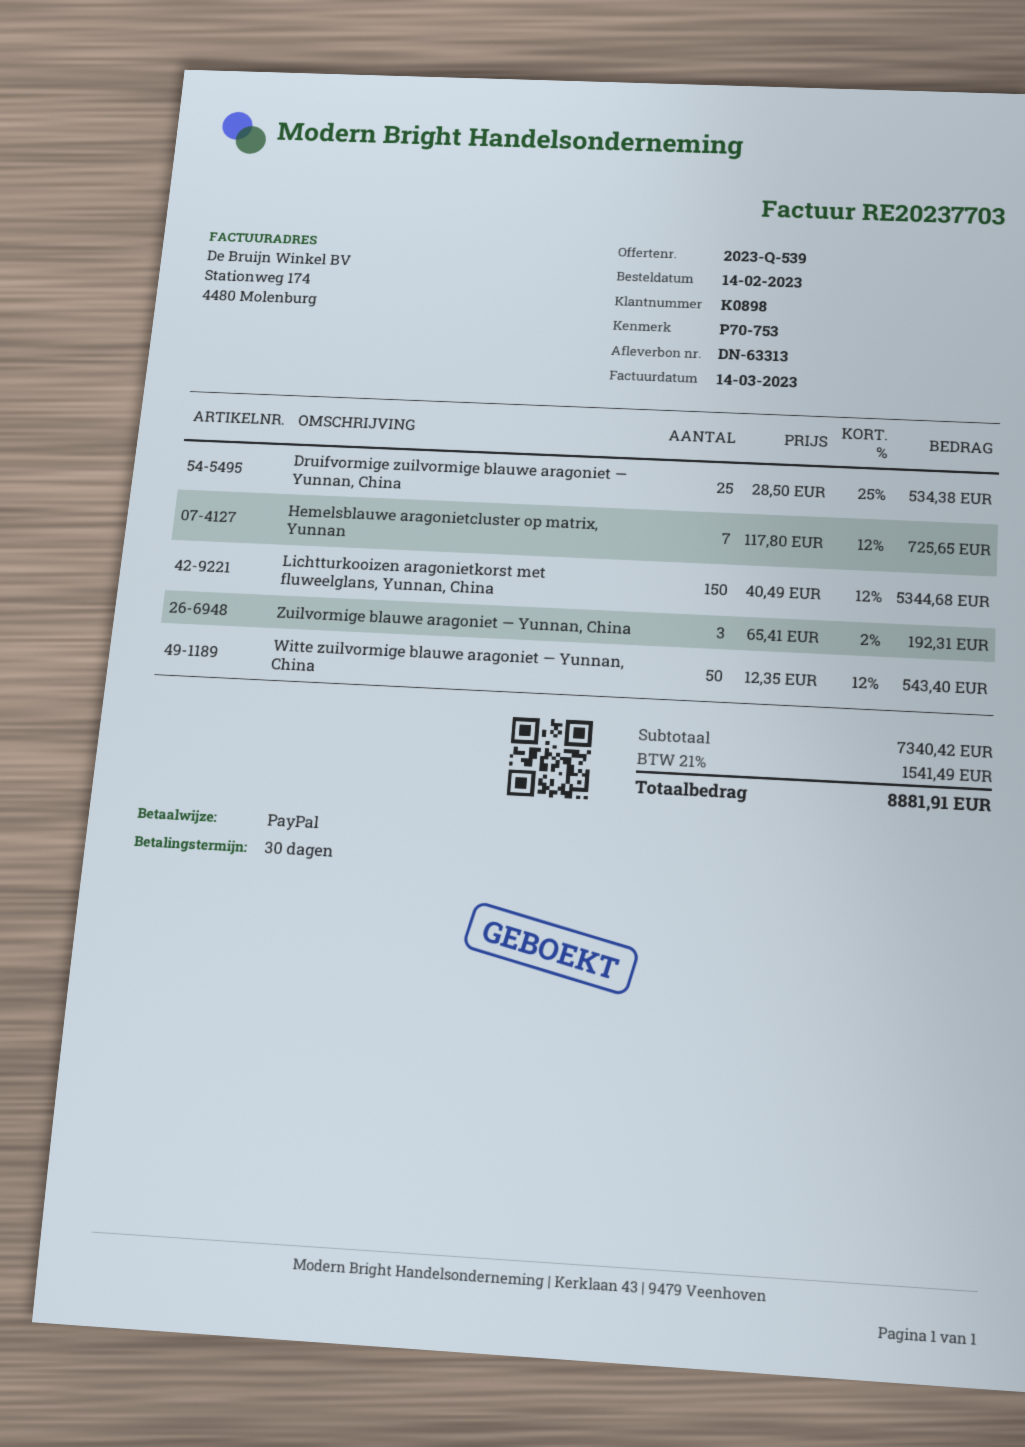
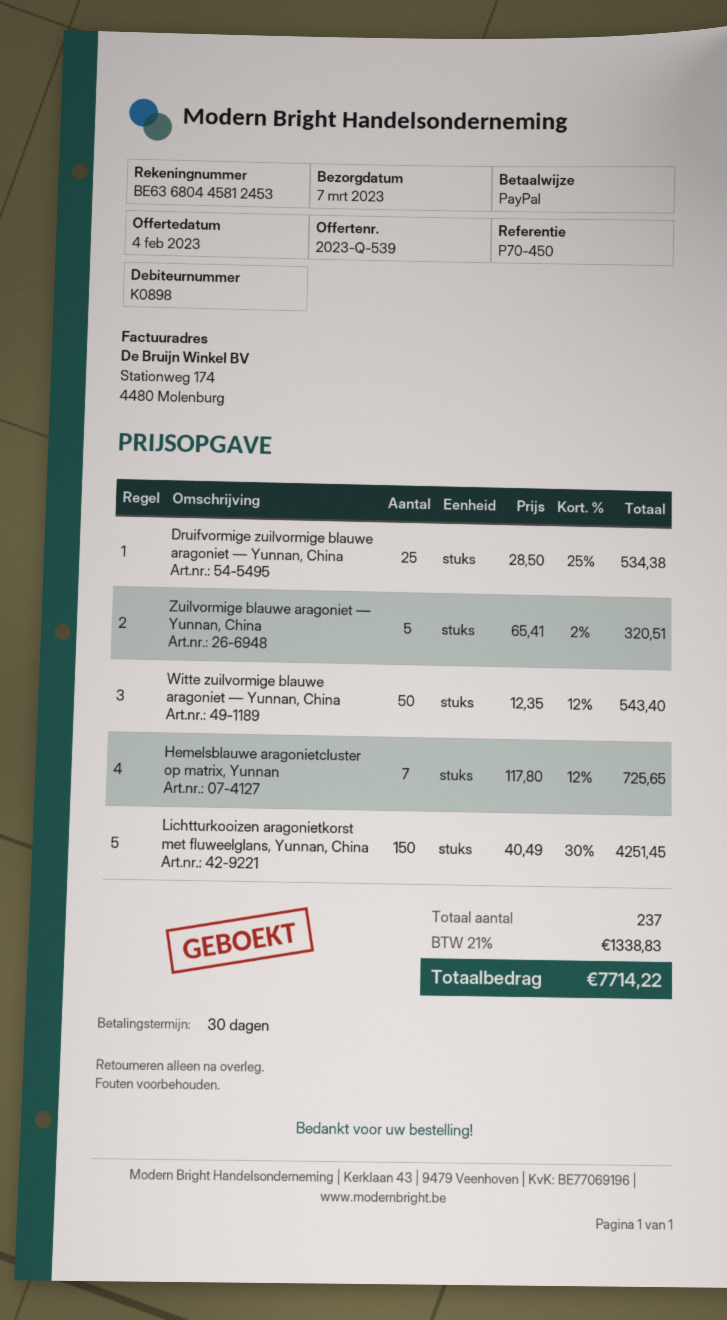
reference: P70-753 -> P70-450
Lichtturkooizen aragonietkorst met fluweelglans, Yunnan, China: 150 x 40.49 - 12% = 5344.68 -> 150 x 40.49 - 30% = 4251.45
Zuilvormige blauwe aragoniet — Yunnan, China: 3 x 65.41 - 2% = 192.31 -> 5 x 65.41 - 2% = 320.51
tax: 21% = 1541.49 -> 21% = 1338.83
total: 8881.91 -> 7714.22

